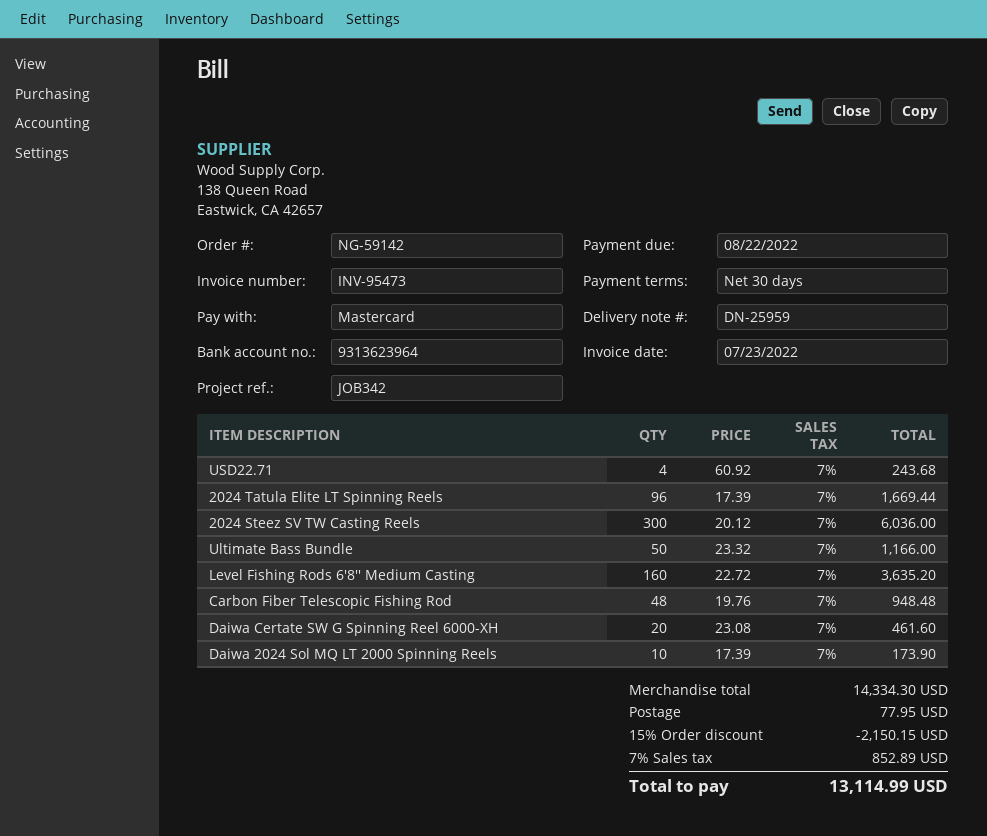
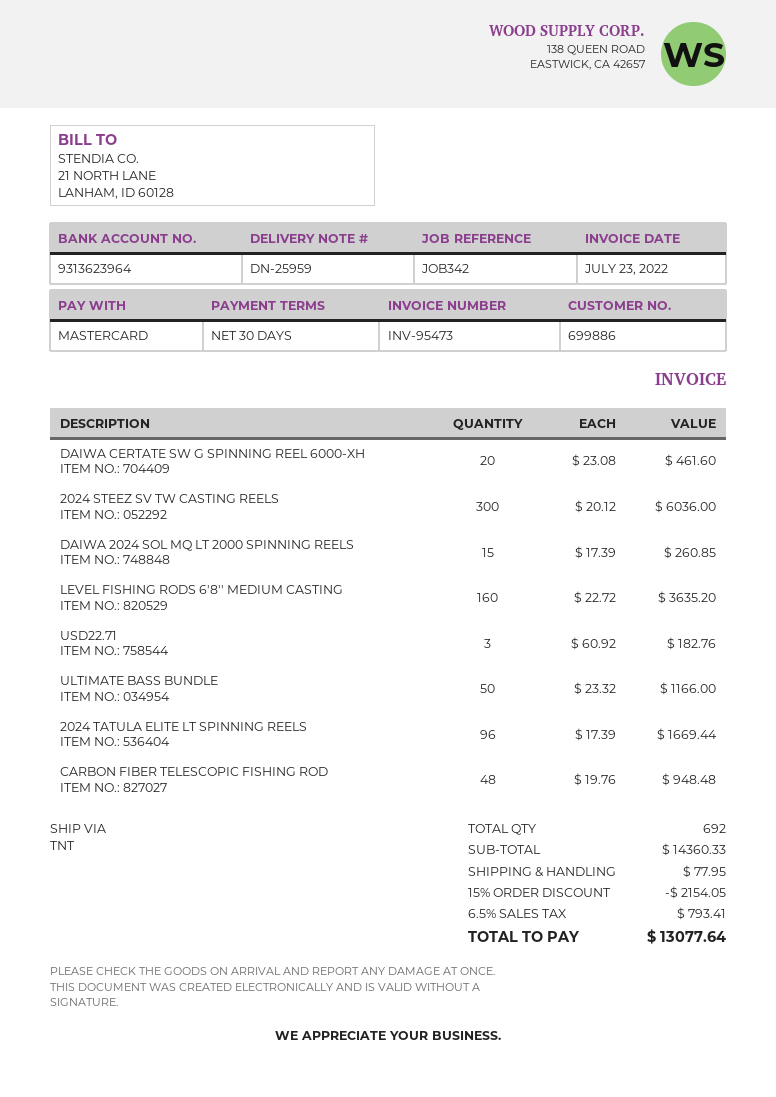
USD22.71: 4 x 60.92 = 243.68 -> 3 x 60.92 = 182.76
Daiwa 2024 Sol MQ LT 2000 Spinning Reels: 10 x 17.39 = 173.90 -> 15 x 17.39 = 260.85
subtotal: 14334.30 -> 14360.33
discount: 15% = 2150.15 -> 15% = 2154.05
tax: 7% = 852.89 -> 6.5% = 793.41
total: 13114.99 -> 13077.64

